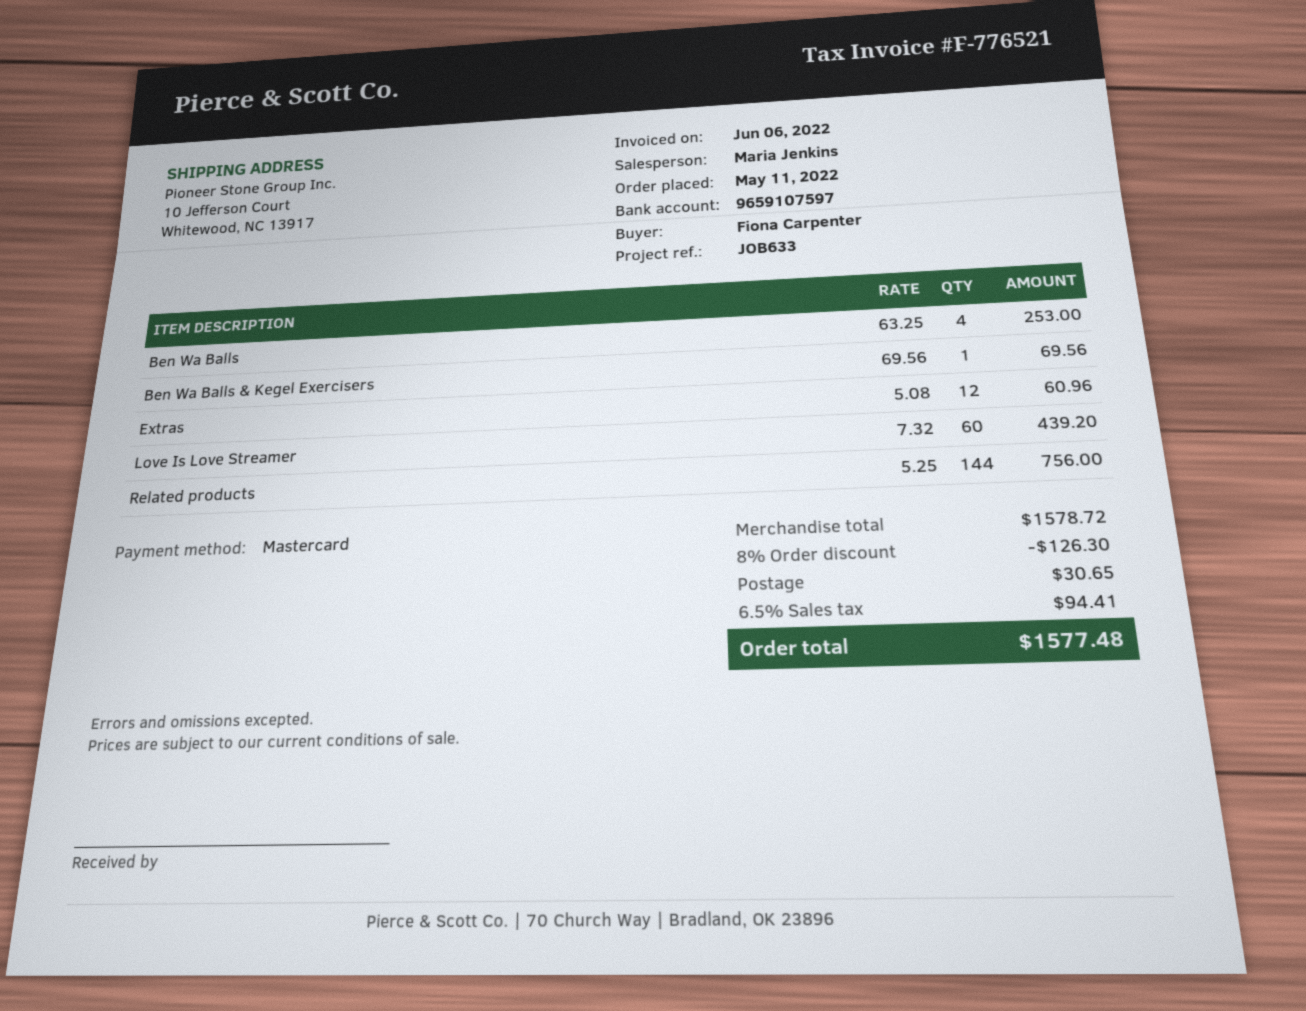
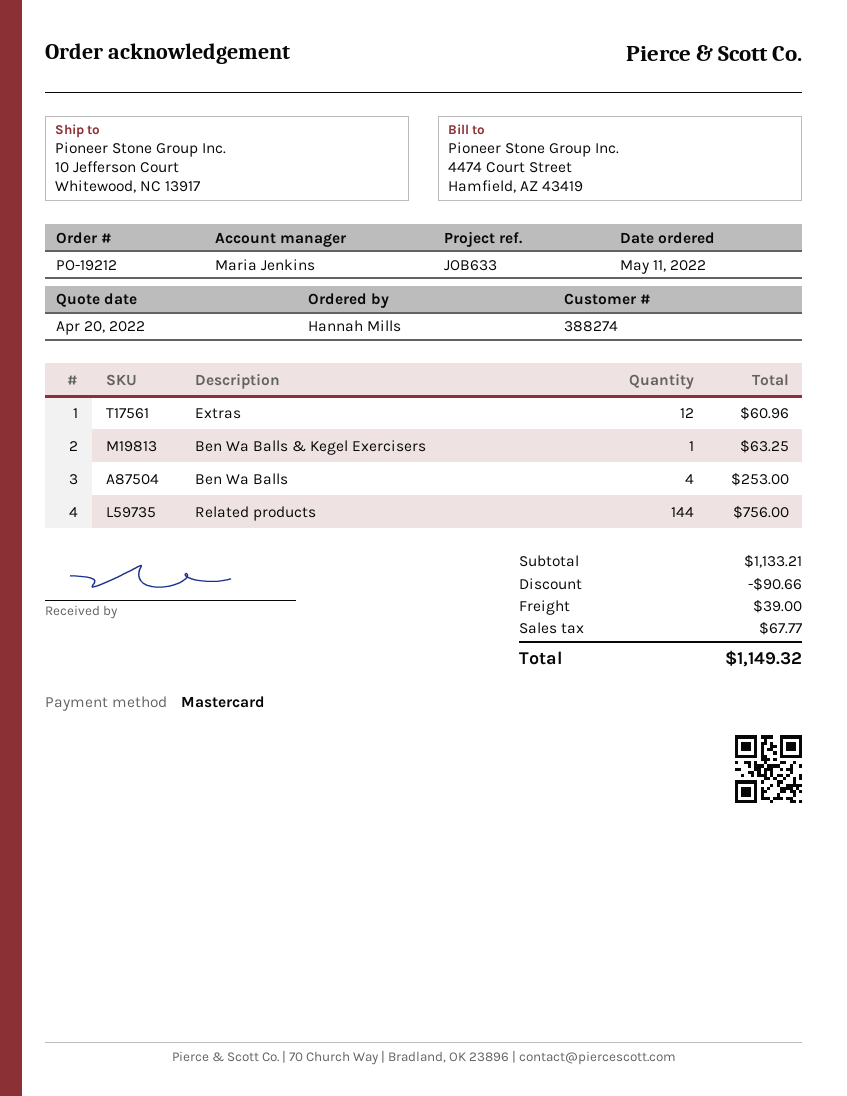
ordered by: Fiona Carpenter -> Hannah Mills
Ben Wa Balls & Kegel Exercisers: 1 for 69.56 -> 1 for 63.25
Love Is Love Streamer: 60 for 439.20 -> none
subtotal: 1578.72 -> 1133.21
discount: 126.30 -> 90.66
shipping: 30.65 -> 39.00
tax: 94.41 -> 67.77
total: 1577.48 -> 1149.32

